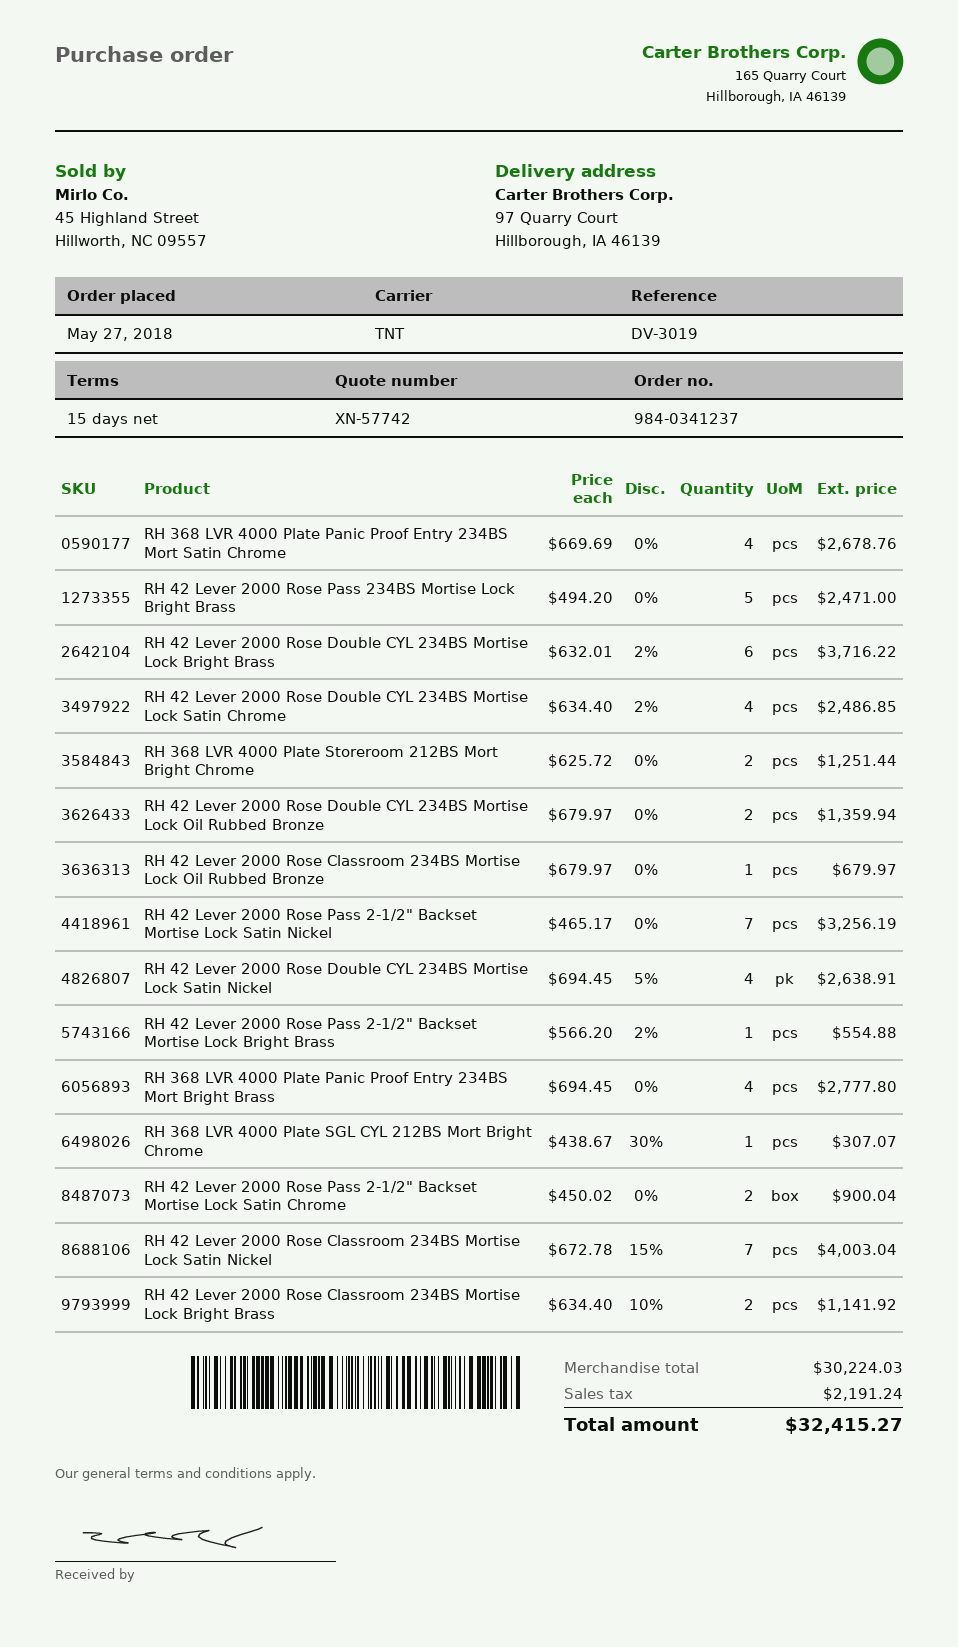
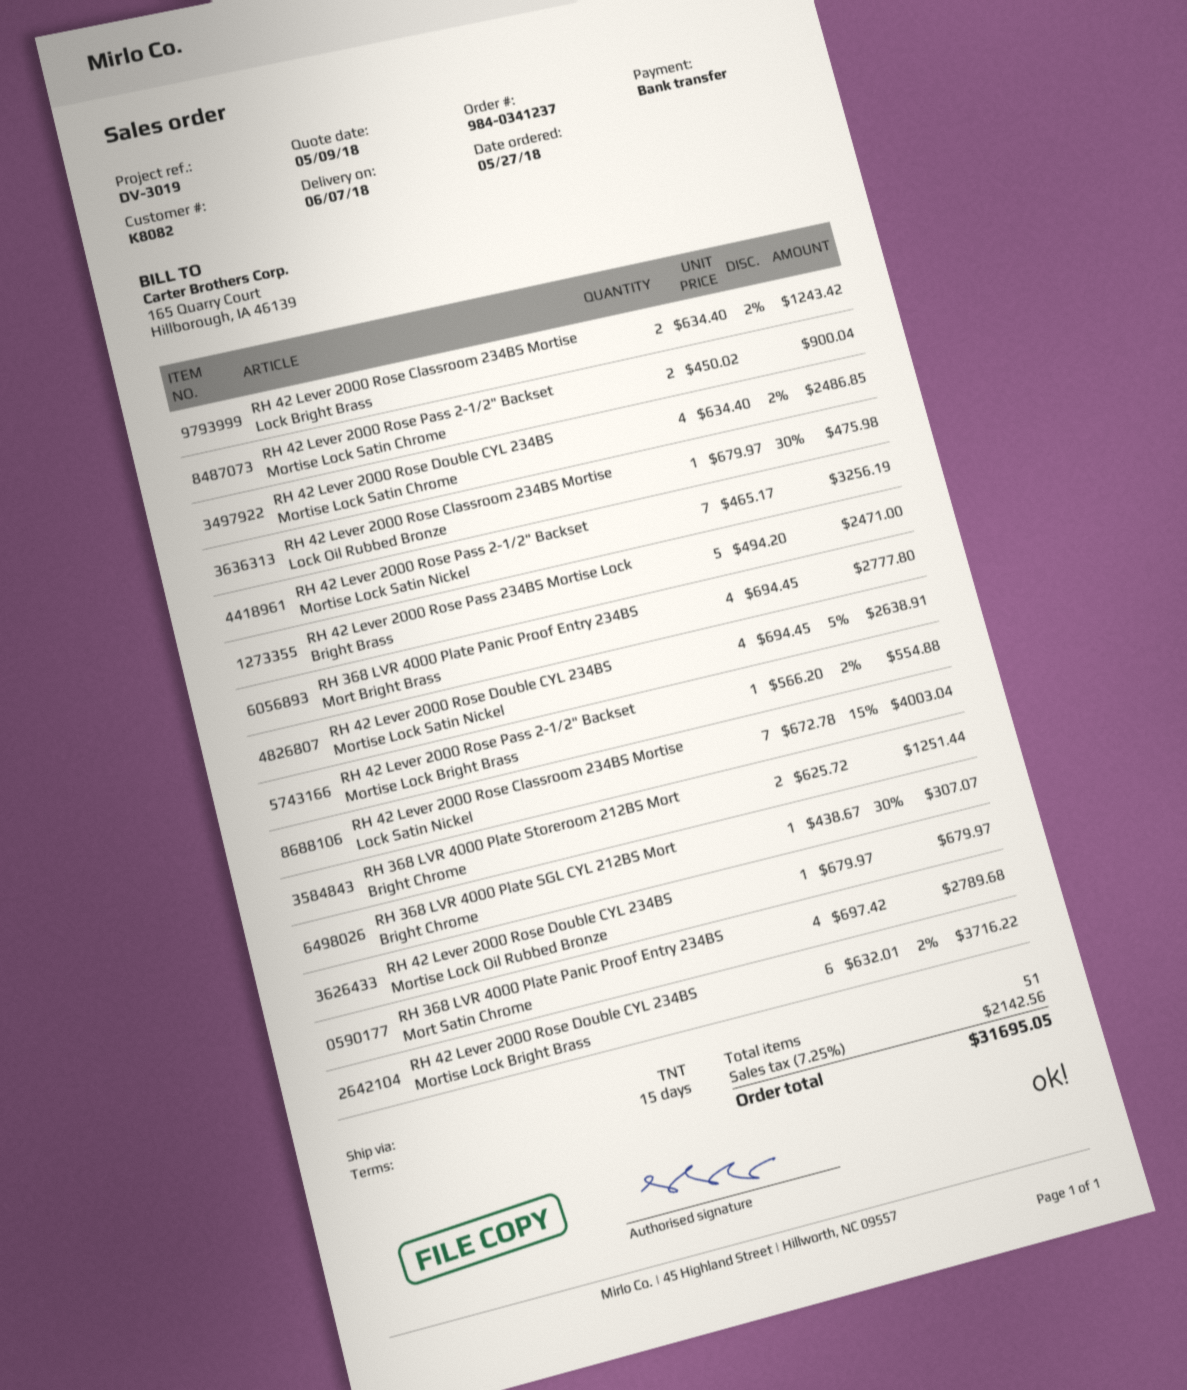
RH 368 LVR 4000 Plate Panic Proof Entry 234BS Mort Satin Chrome: 4 x 669.69 = 2678.76 -> 4 x 697.42 = 2789.68
RH 42 Lever 2000 Rose Double CYL 234BS Mortise Lock Oil Rubbed Bronze: 2 x 679.97 = 1359.94 -> 1 x 679.97 = 679.97
RH 42 Lever 2000 Rose Classroom 234BS Mortise Lock Oil Rubbed Bronze: 1 x 679.97 = 679.97 -> 1 x 679.97 - 30% = 475.98
RH 42 Lever 2000 Rose Classroom 234BS Mortise Lock Bright Brass: 2 x 634.40 - 10% = 1141.92 -> 2 x 634.40 - 2% = 1243.42
tax: 2191.24 -> 2142.56
total: 32415.27 -> 31695.05

